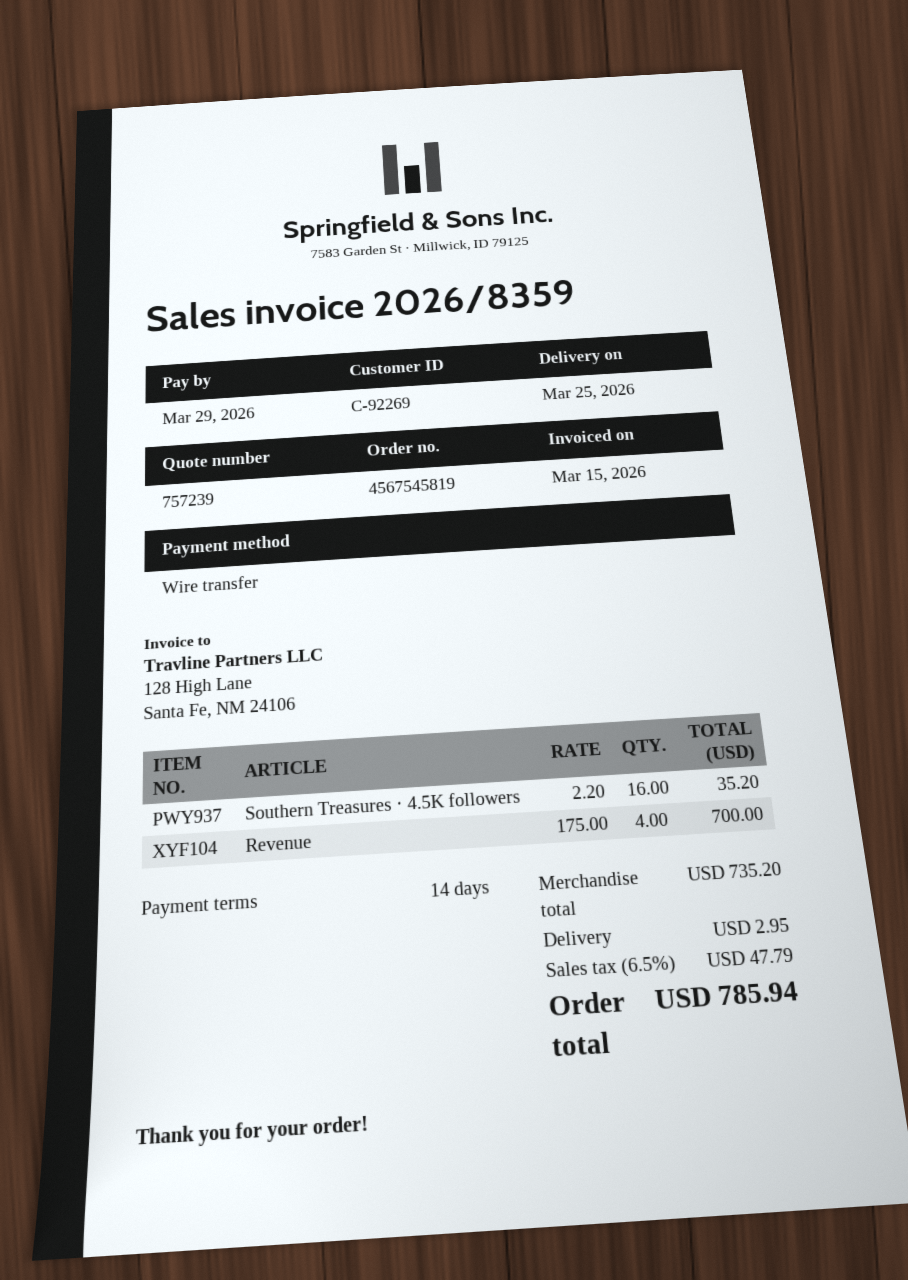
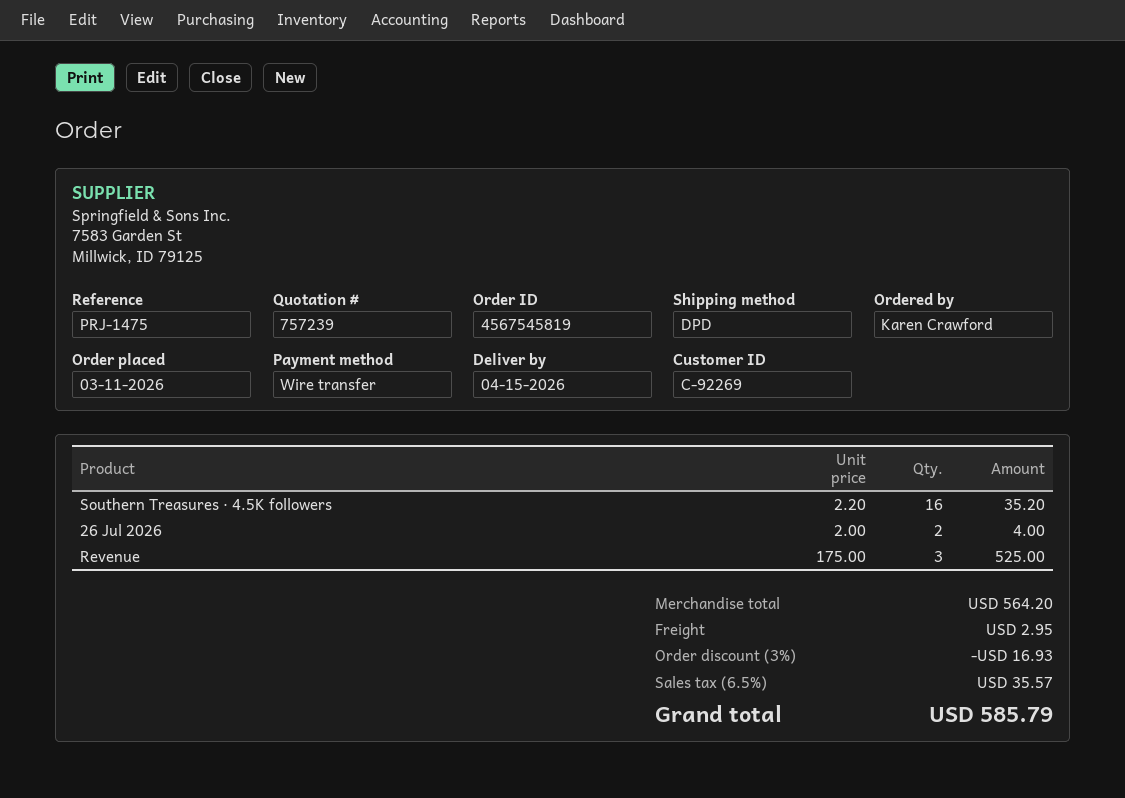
delivery date: 2026-03-25 -> 2026-04-15
Revenue: 4 x 175.00 = 700.00 -> 3 x 175.00 = 525.00
26 Jul 2026: none -> 2 x 2.00 = 4.00
subtotal: 735.20 -> 564.20
discount: none -> 3% = 16.93
tax: 6.5% = 47.79 -> 6.5% = 35.57
total: 785.94 -> 585.79

